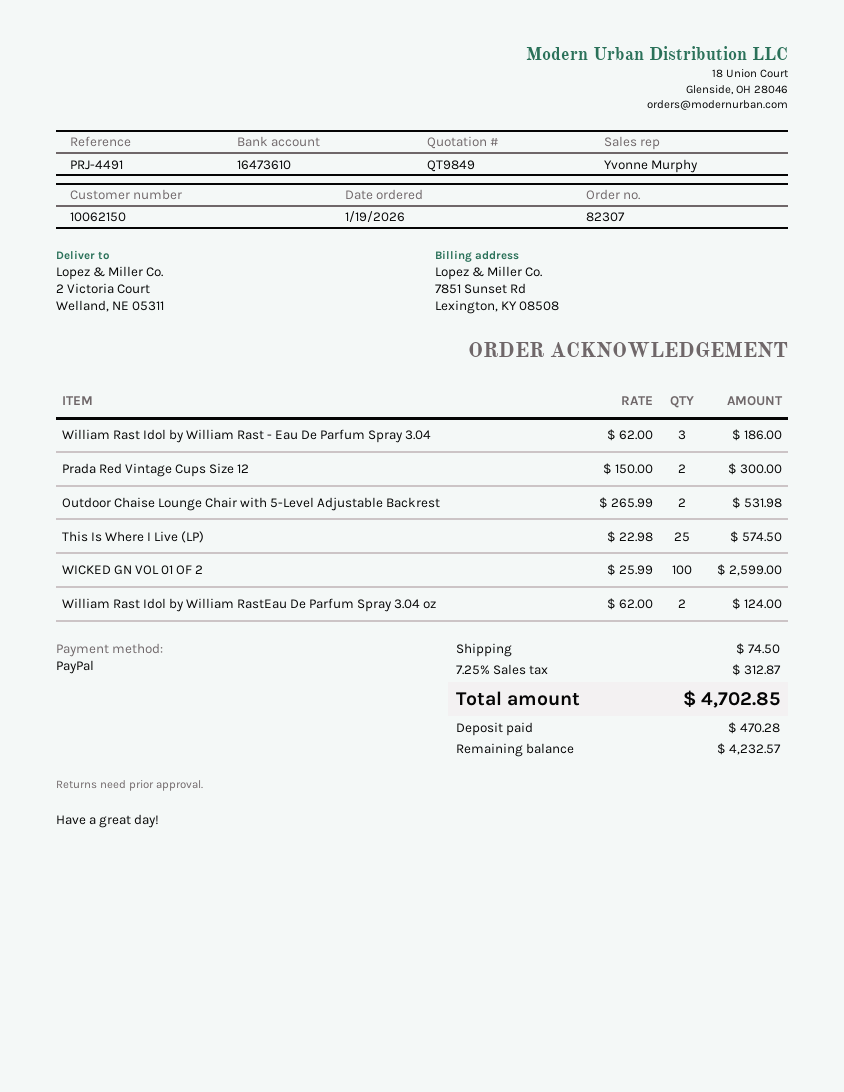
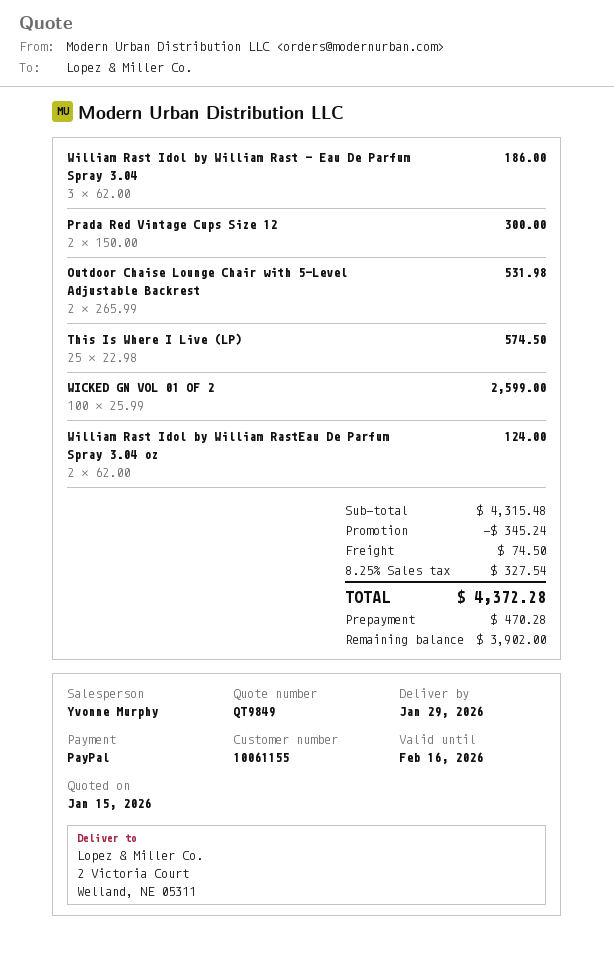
customer number: 10062150 -> 10061155
discount: none -> 345.24
tax: 7.25% = 312.87 -> 8.25% = 327.54
total: 4702.85 -> 4372.28
balance: 4232.57 -> 3902.00

